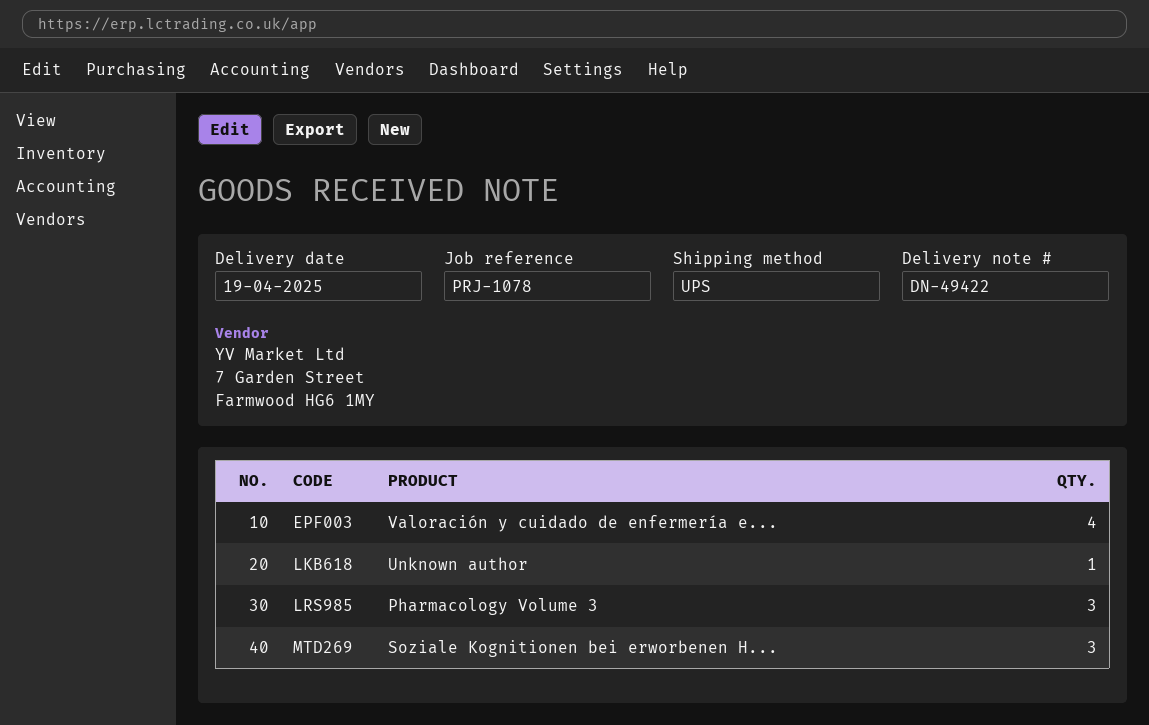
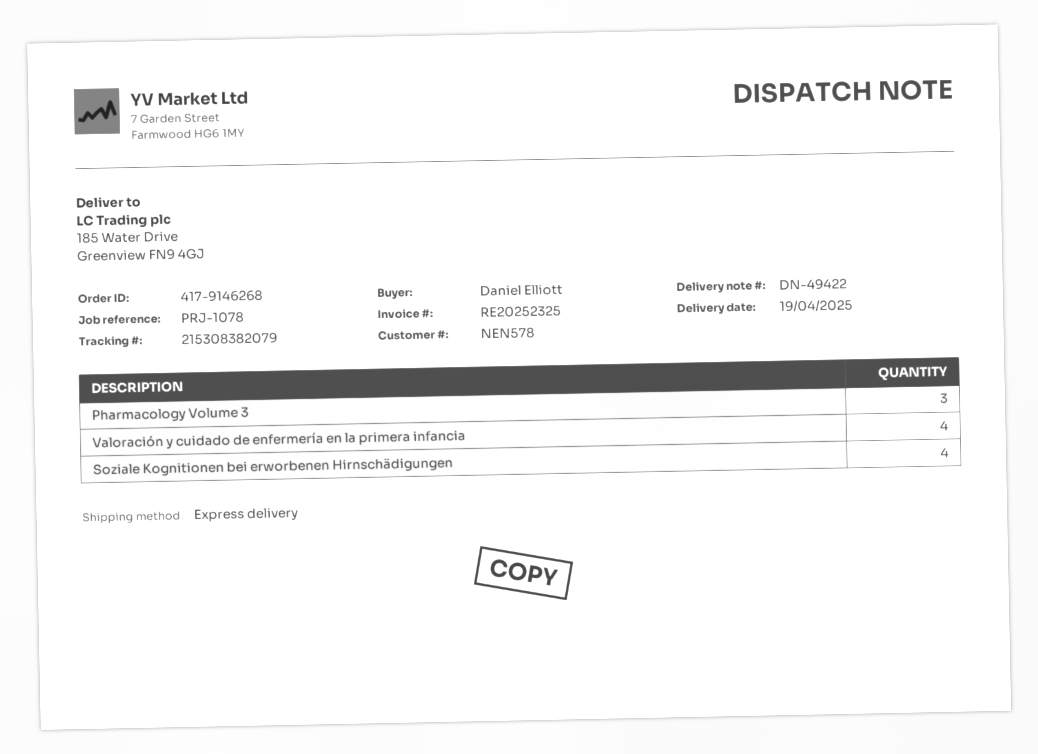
shipping method: UPS -> express
Unknown author: 1 -> none
Soziale Kognitionen bei erworbenen H...: 3 -> 4

